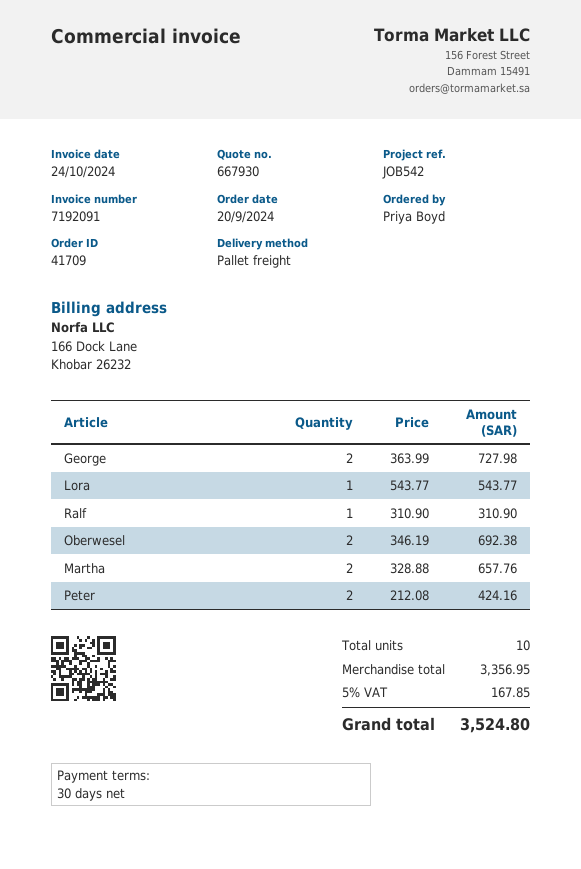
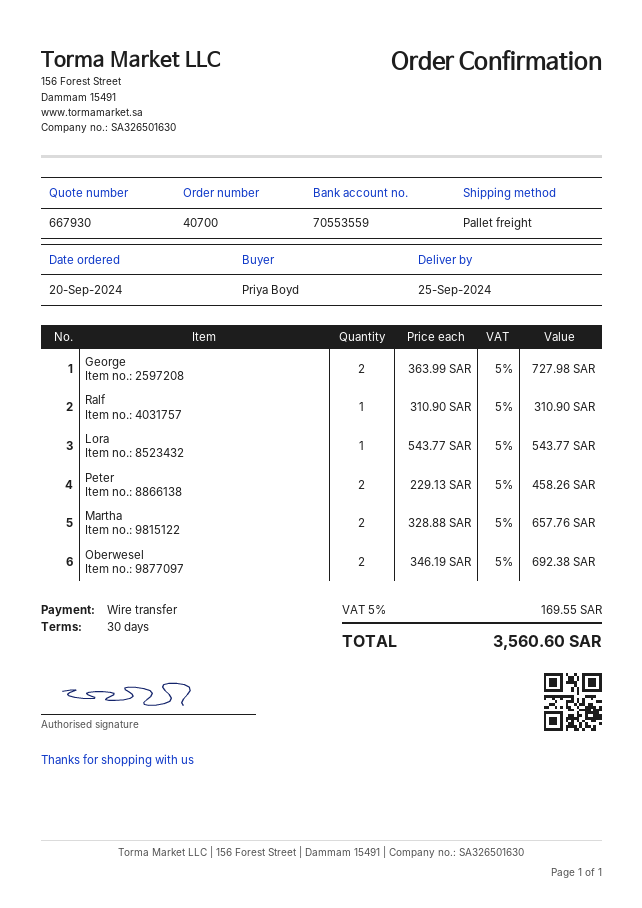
order number: 41709 -> 40700
Peter: 2 x 212.08 = 424.16 -> 2 x 229.13 = 458.26
tax: 5% = 167.85 -> 5% = 169.55
total: 3524.80 -> 3560.60

